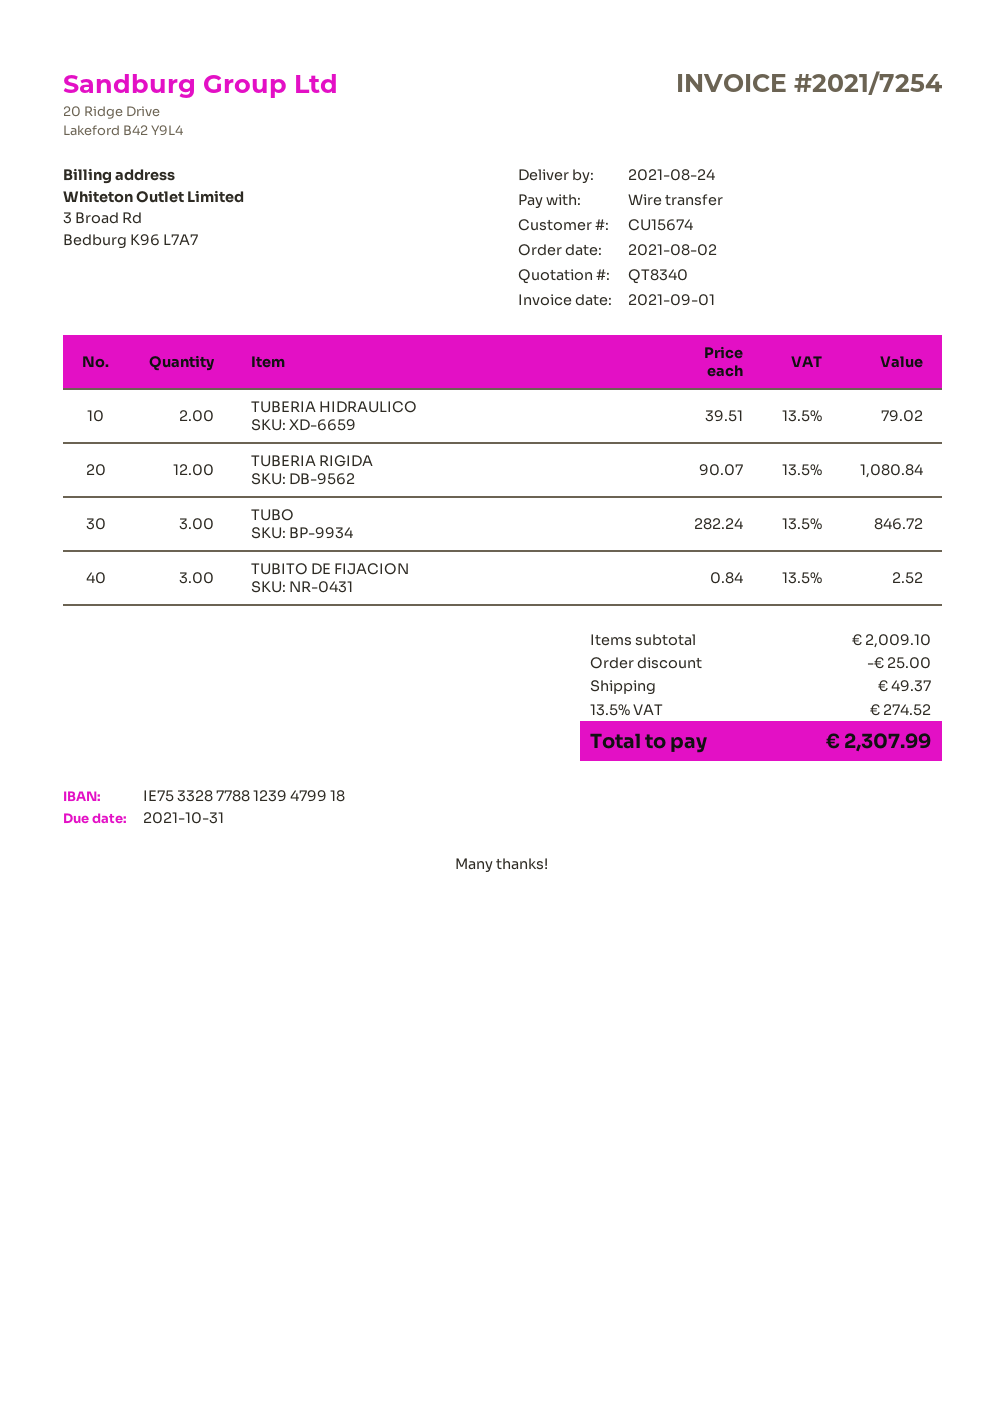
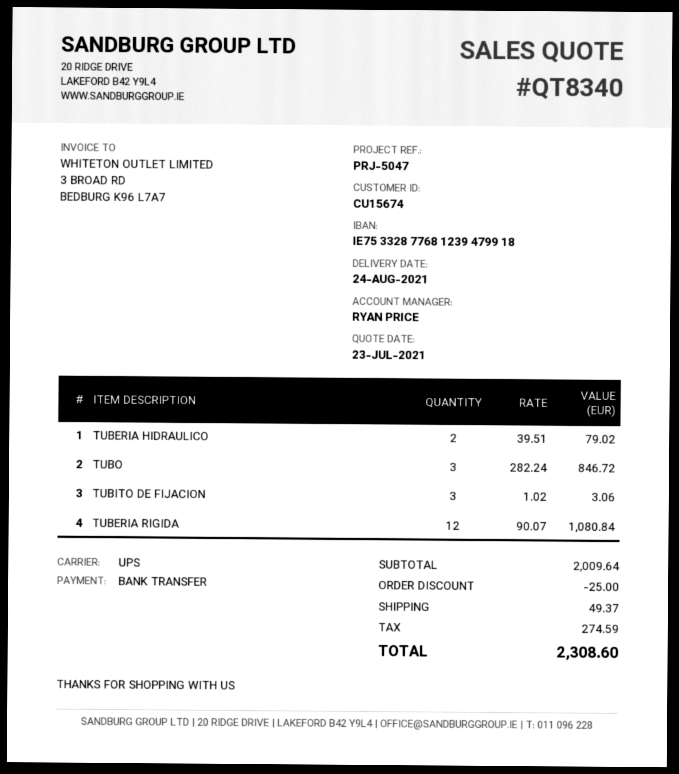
bank account: IE75332877881239479918 -> IE75332877681239479918
TUBITO DE FIJACION: 3 x 0.84 = 2.52 -> 3 x 1.02 = 3.06
subtotal: 2009.10 -> 2009.64
tax: 274.52 -> 274.59
total: 2307.99 -> 2308.60

